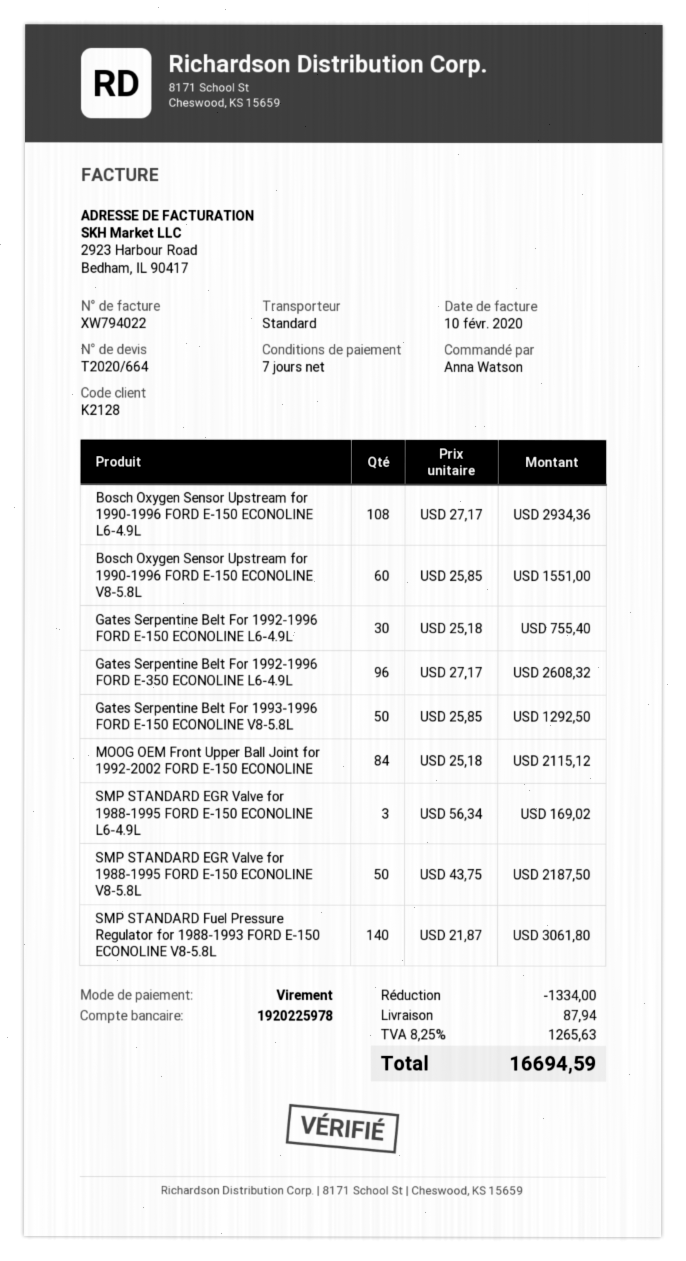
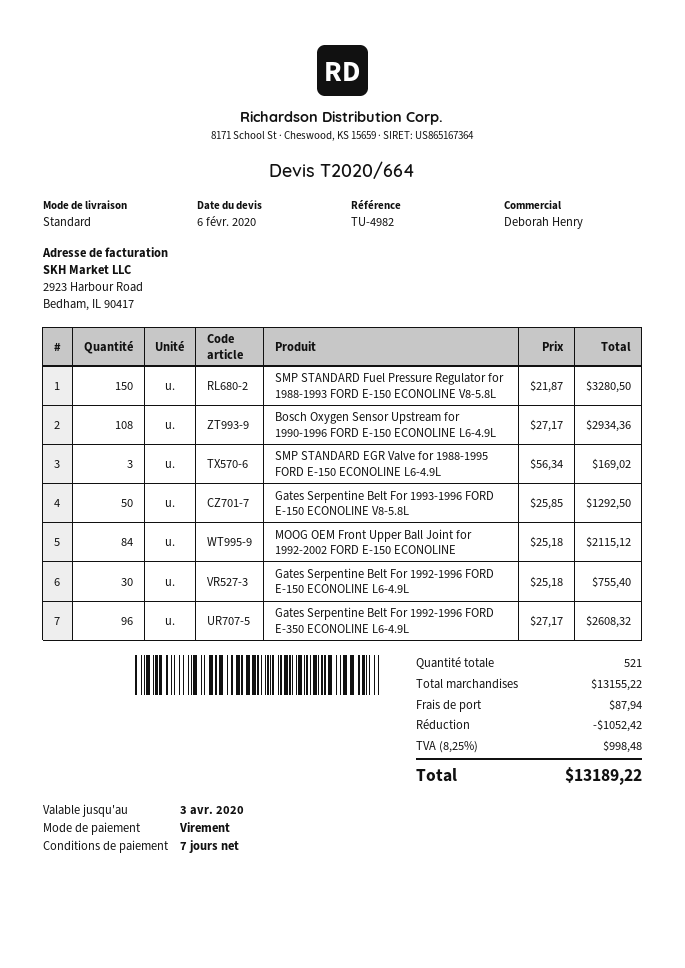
Bosch Oxygen Sensor Upstream for 1990-1996 FORD E-150 ECONOLINE V8-5.8L: 60 x 25.85 = 1551.00 -> none
SMP STANDARD EGR Valve for 1988-1995 FORD E-150 ECONOLINE V8-5.8L: 50 x 43.75 = 2187.50 -> none
SMP STANDARD Fuel Pressure Regulator for 1988-1993 FORD E-150 ECONOLINE V8-5.8L: 140 x 21.87 = 3061.80 -> 150 x 21.87 = 3280.50
discount: 1334.00 -> 1052.42
tax: 8.25% = 1265.63 -> 8.25% = 998.48
total: 16694.59 -> 13189.22

